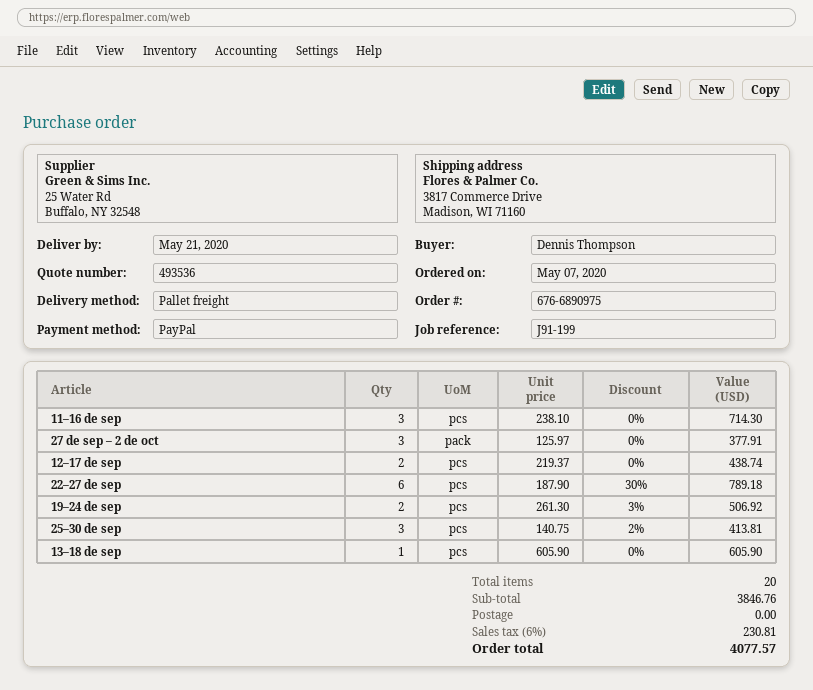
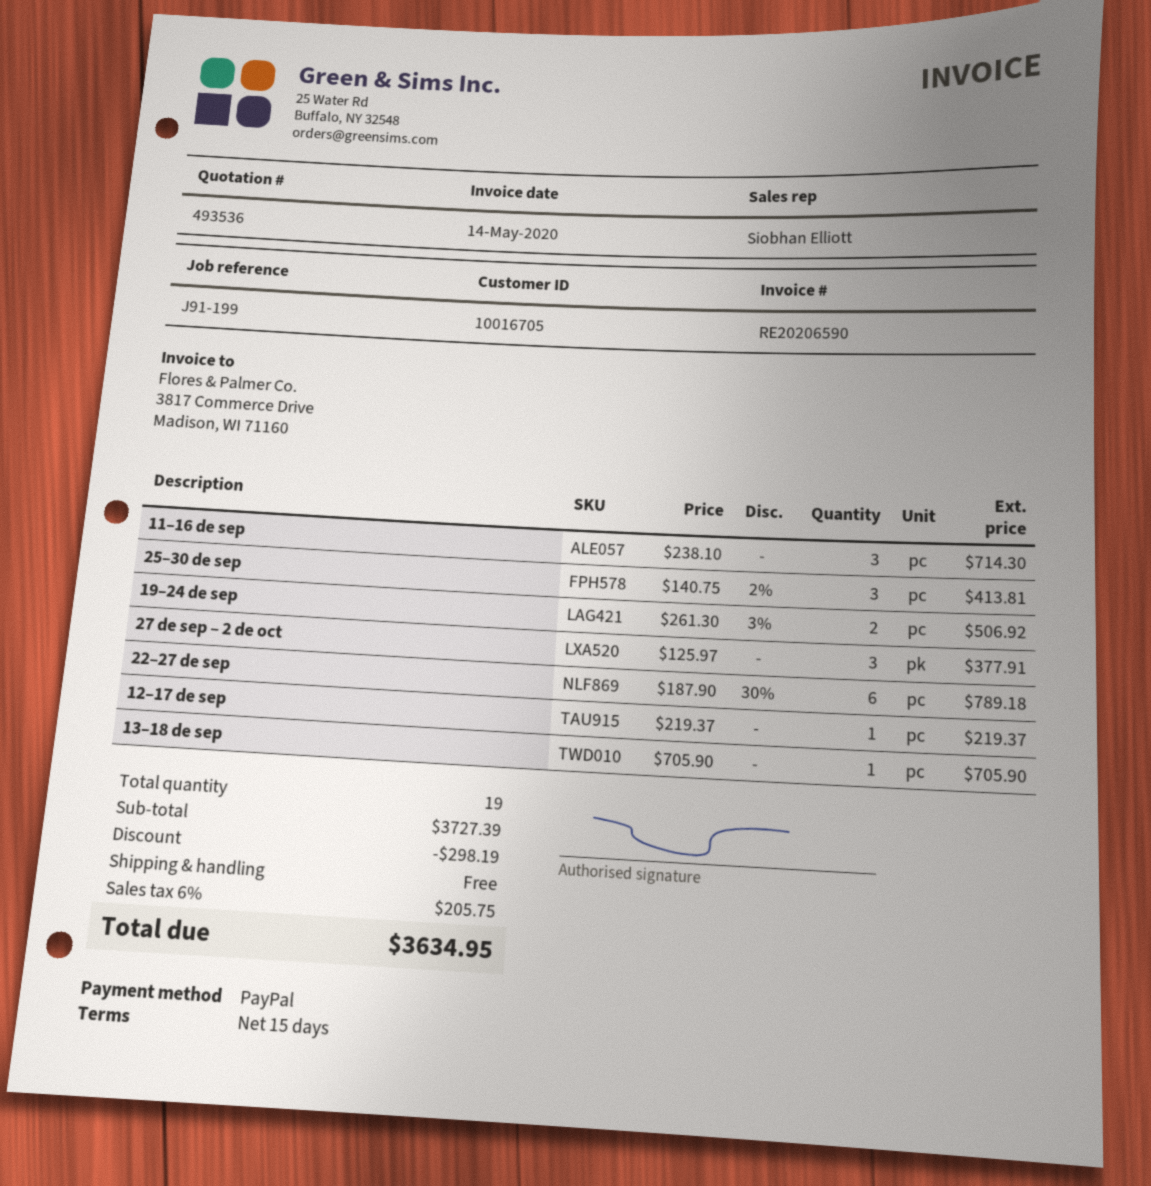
12–17 de sep: 2 x 219.37 = 438.74 -> 1 x 219.37 = 219.37
13–18 de sep: 1 x 605.90 = 605.90 -> 1 x 705.90 = 705.90
total quantity: 20 -> 19
subtotal: 3846.76 -> 3727.39
discount: none -> 298.19
tax: 6% = 230.81 -> 6% = 205.75
total: 4077.57 -> 3634.95

